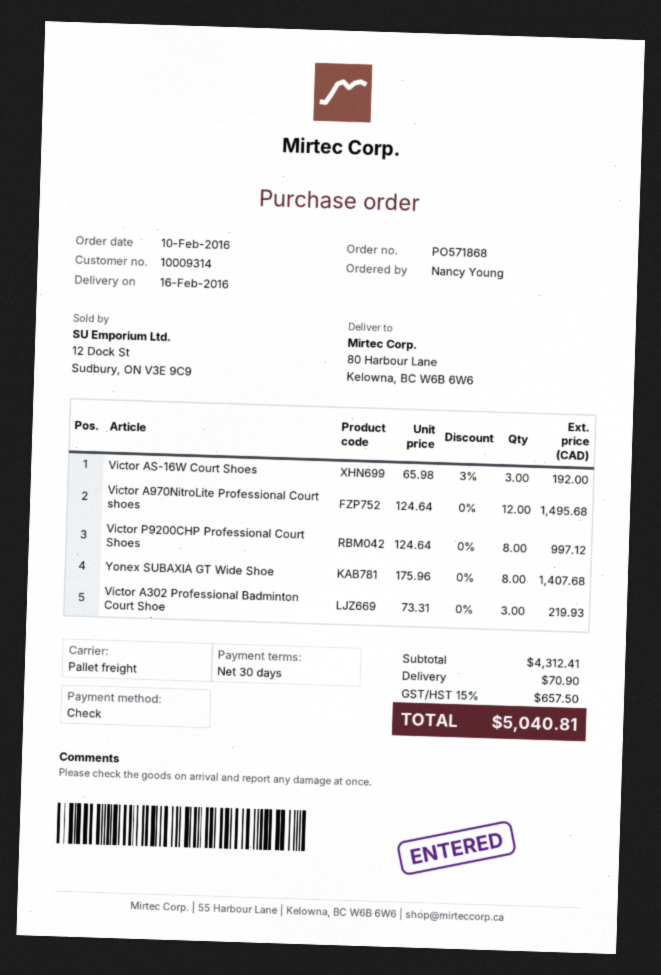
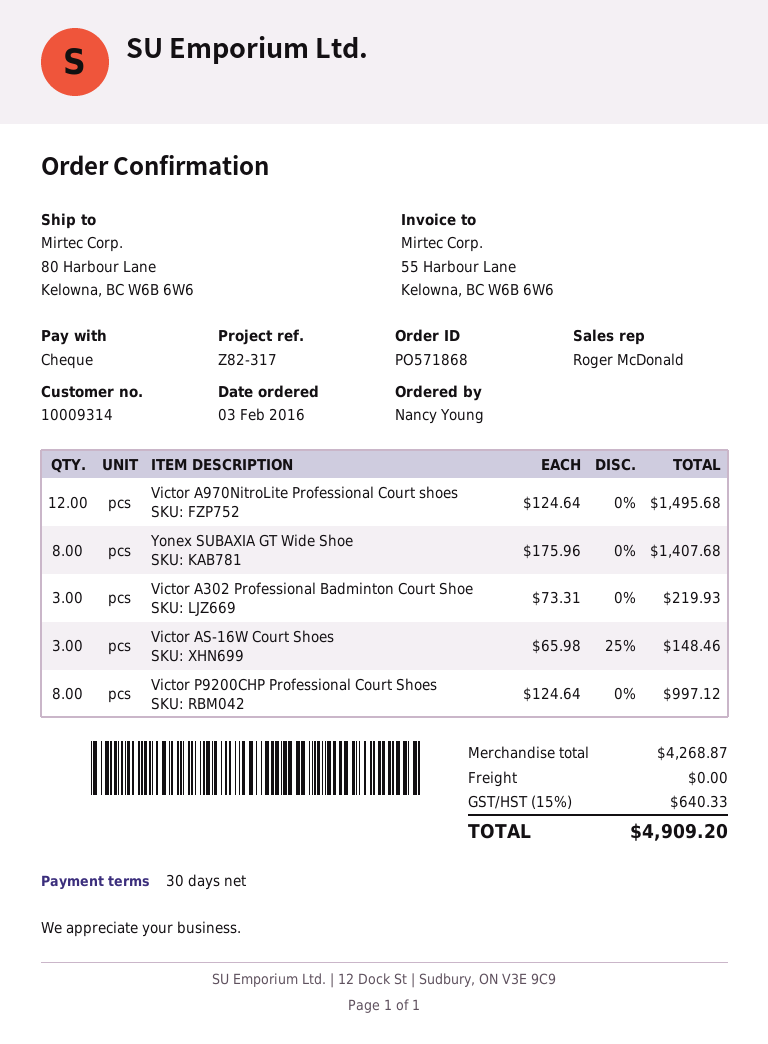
order date: 2016-02-10 -> 2016-02-03
Victor AS-16W Court Shoes: 3 x 65.98 - 3% = 192.00 -> 3 x 65.98 - 25% = 148.46
subtotal: 4312.41 -> 4268.87
shipping: 70.90 -> 0.00
tax: 15% = 657.50 -> 15% = 640.33
total: 5040.81 -> 4909.20

